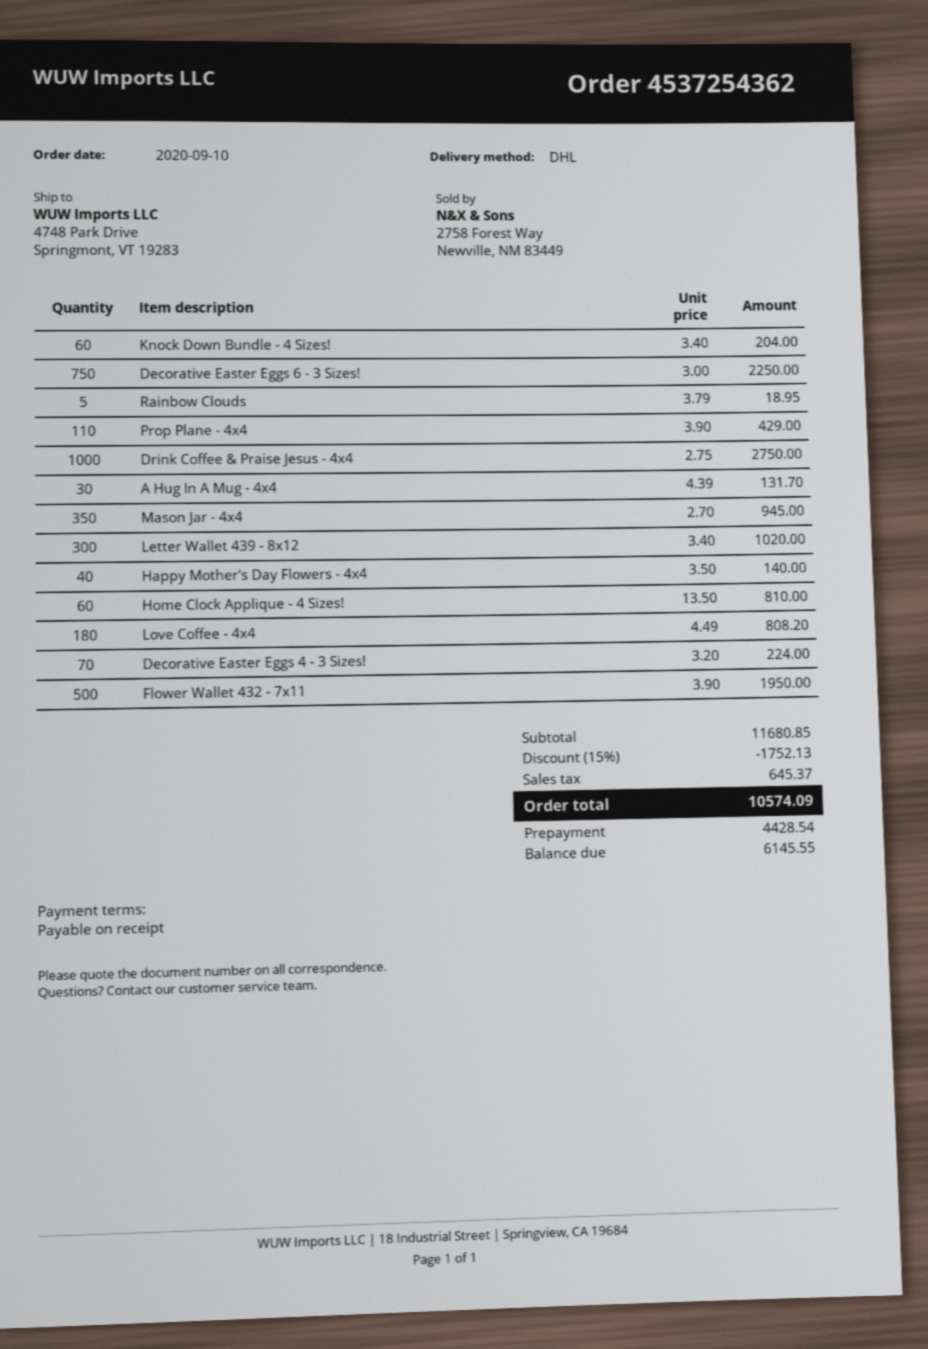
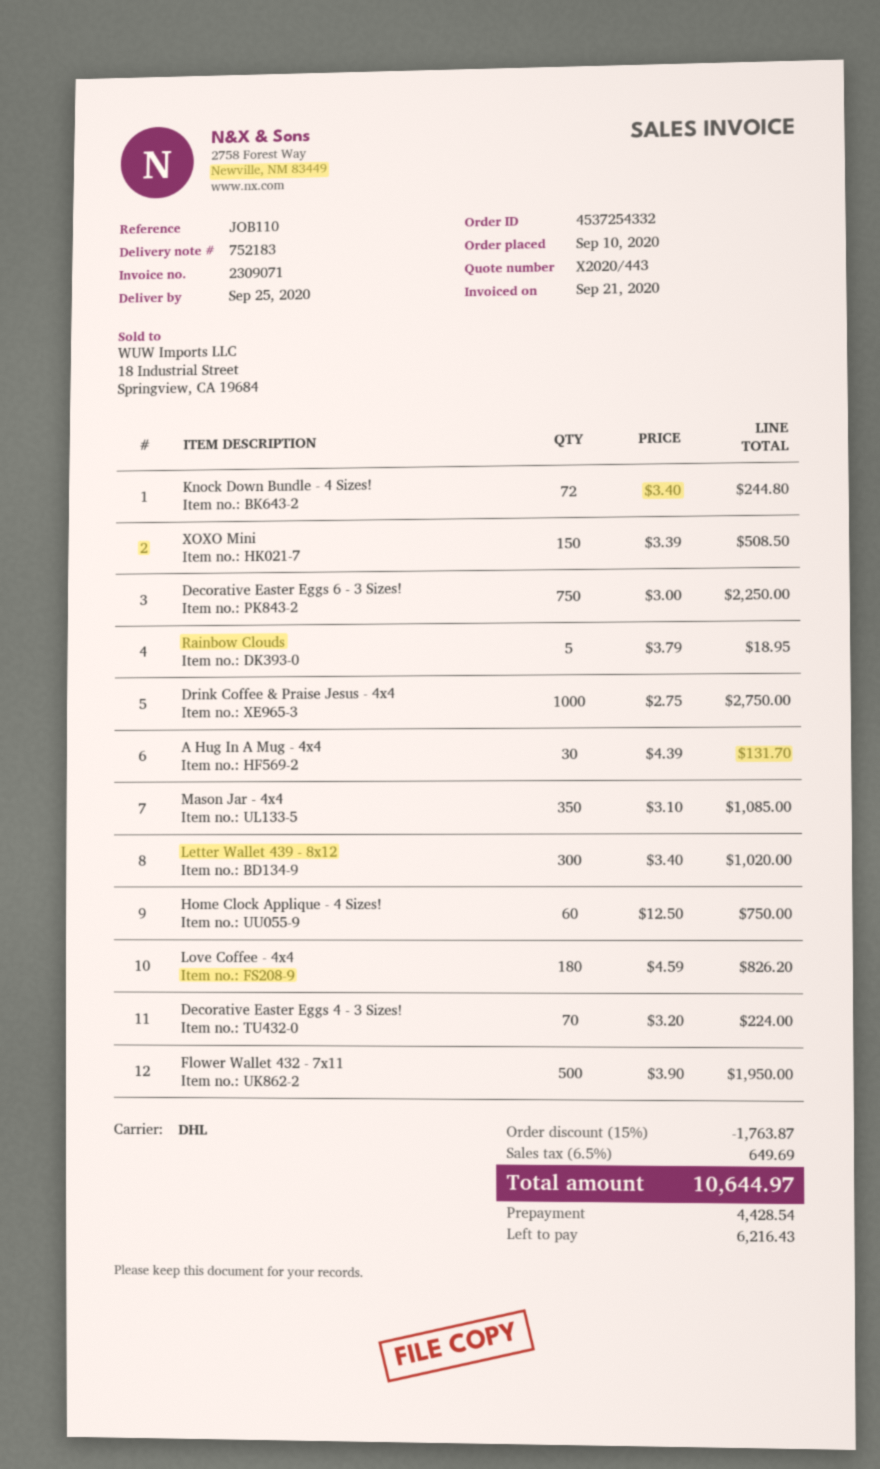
order number: 4537254362 -> 4537254332
Knock Down Bundle - 4 Sizes!: 60 x 3.40 = 204.00 -> 72 x 3.40 = 244.80
Prop Plane - 4x4: 110 x 3.90 = 429.00 -> none
Mason Jar - 4x4: 350 x 2.70 = 945.00 -> 350 x 3.10 = 1085.00
Happy Mother's Day Flowers - 4x4: 40 x 3.50 = 140.00 -> none
Home Clock Applique - 4 Sizes!: 60 x 13.50 = 810.00 -> 60 x 12.50 = 750.00
Love Coffee - 4x4: 180 x 4.49 = 808.20 -> 180 x 4.59 = 826.20
XOXO Mini: none -> 150 x 3.39 = 508.50
discount: 15% = 1752.13 -> 15% = 1763.87
tax: 645.37 -> 649.69
total: 10574.09 -> 10644.97
balance: 6145.55 -> 6216.43

